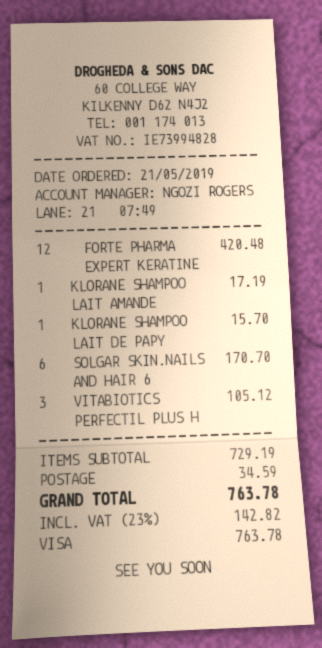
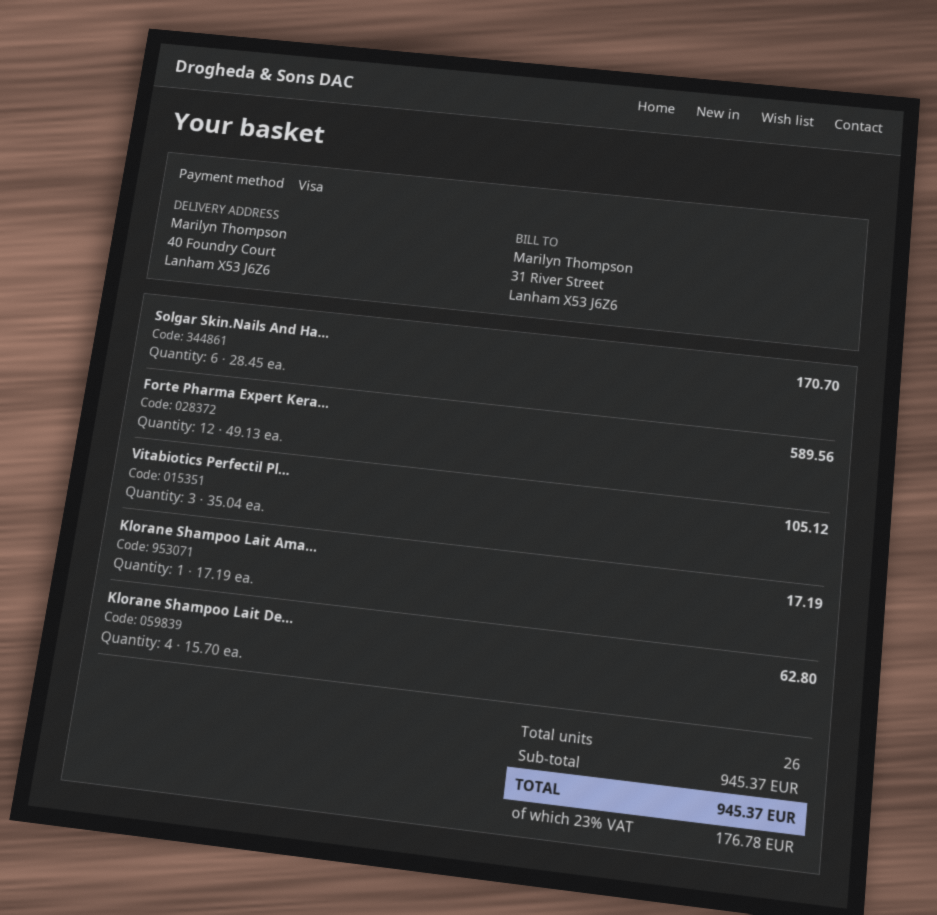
FORTE PHARMA EXPERT KERATINE: 12 for 420.48 -> 12 for 589.56
KLORANE SHAMPOO LAIT DE PAPY: 1 for 15.70 -> 4 for 62.80
subtotal: 729.19 -> 945.37
shipping: 34.59 -> none
tax: 23% = 142.82 -> 23% = 176.78
total: 763.78 -> 945.37

